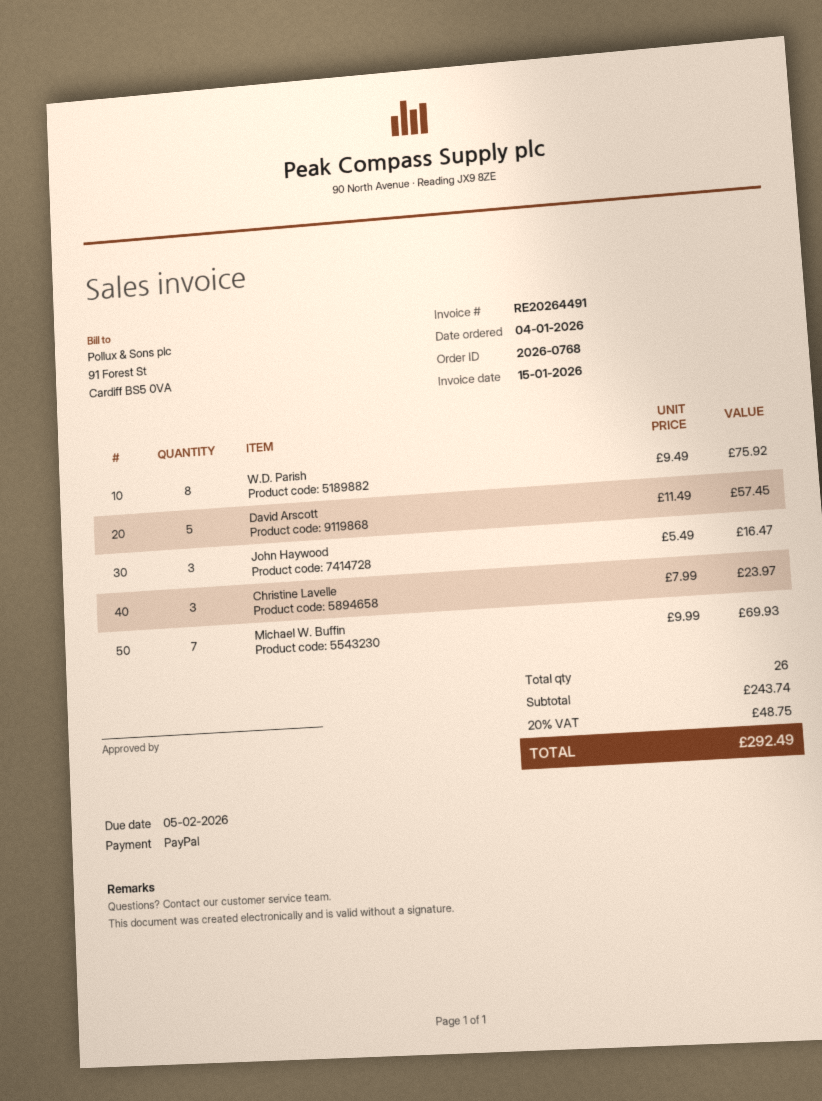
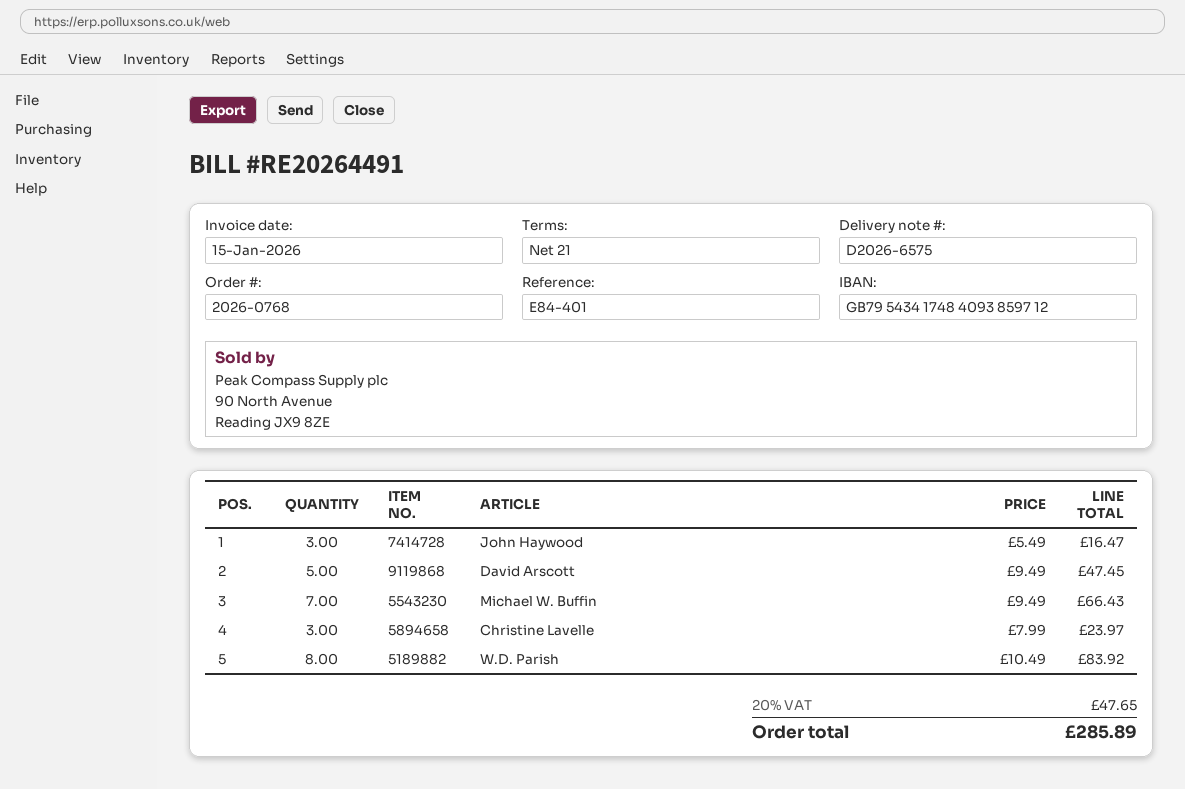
W.D. Parish: 8 x 9.49 = 75.92 -> 8 x 10.49 = 83.92
David Arscott: 5 x 11.49 = 57.45 -> 5 x 9.49 = 47.45
Michael W. Buffin: 7 x 9.99 = 69.93 -> 7 x 9.49 = 66.43
tax: 20% = 48.75 -> 20% = 47.65
total: 292.49 -> 285.89

